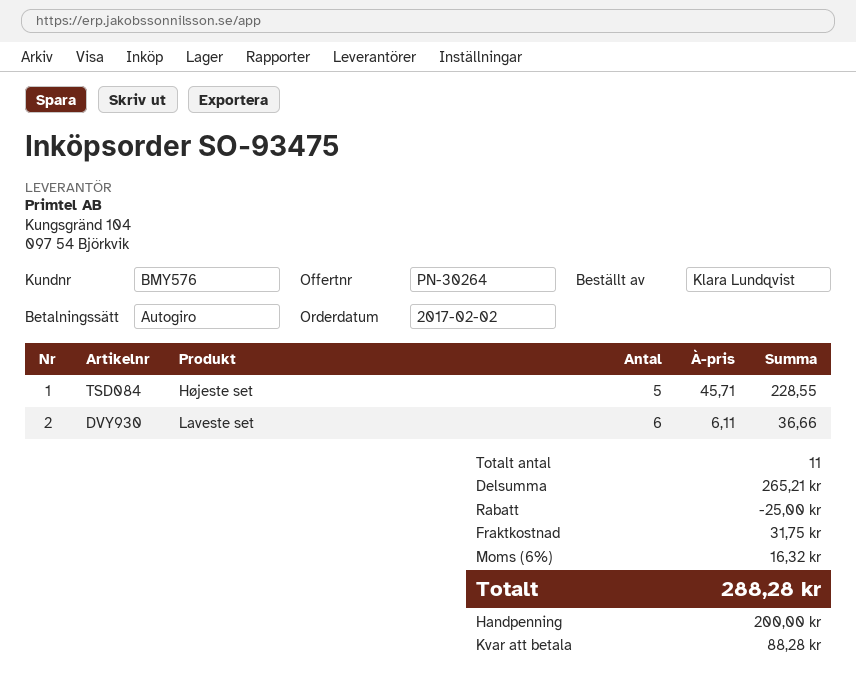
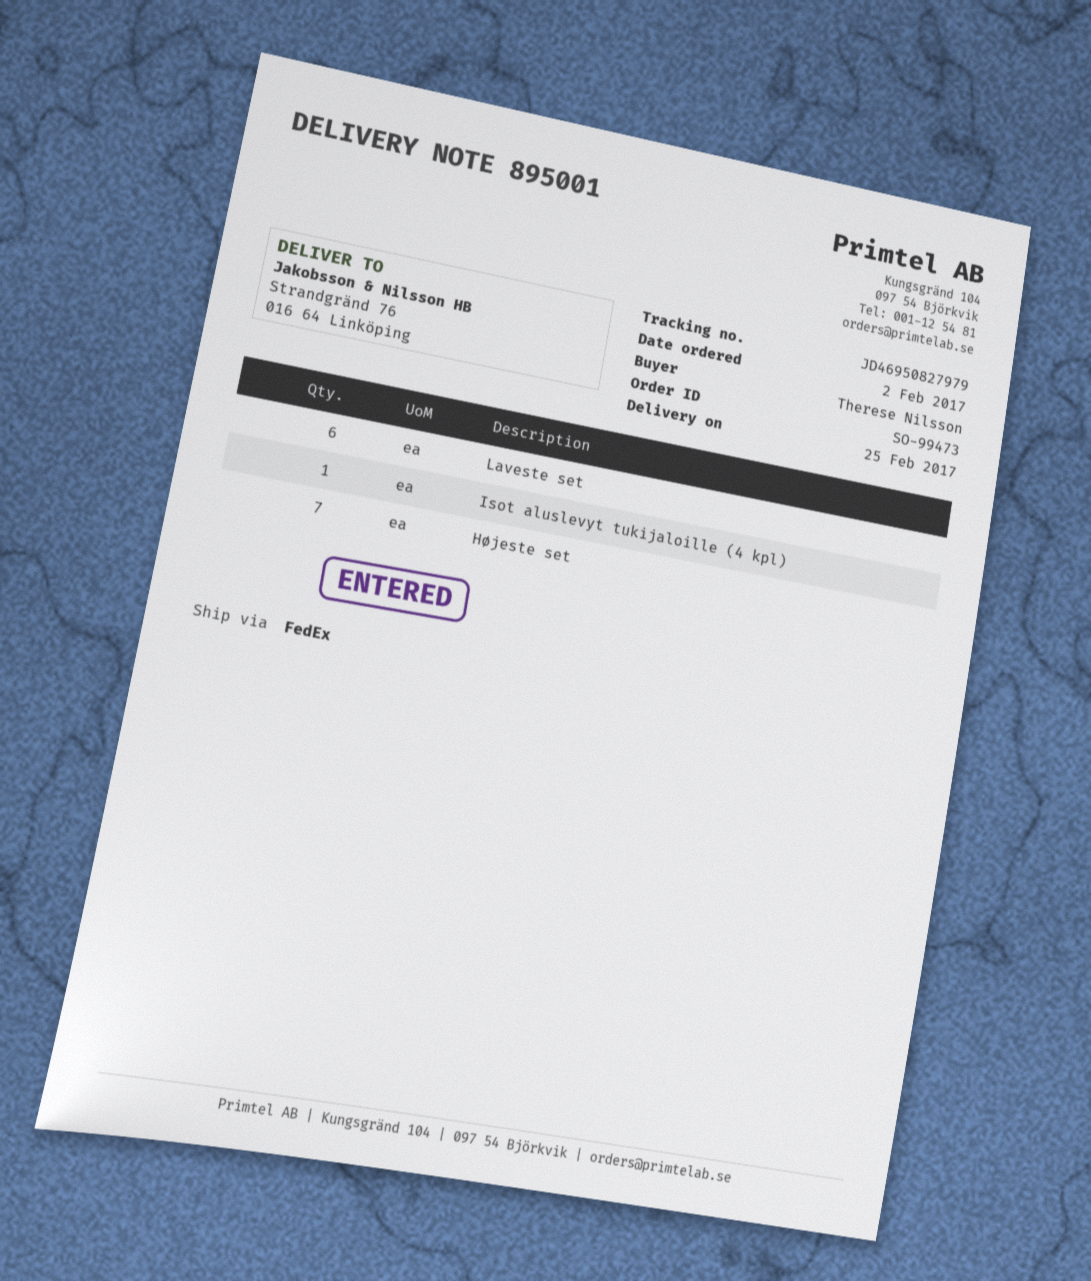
order number: SO-93475 -> SO-99473
ordered by: Klara Lundqvist -> Therese Nilsson
Højeste set: 5 -> 7
Isot aluslevyt tukijaloille (4 kpl): none -> 1

